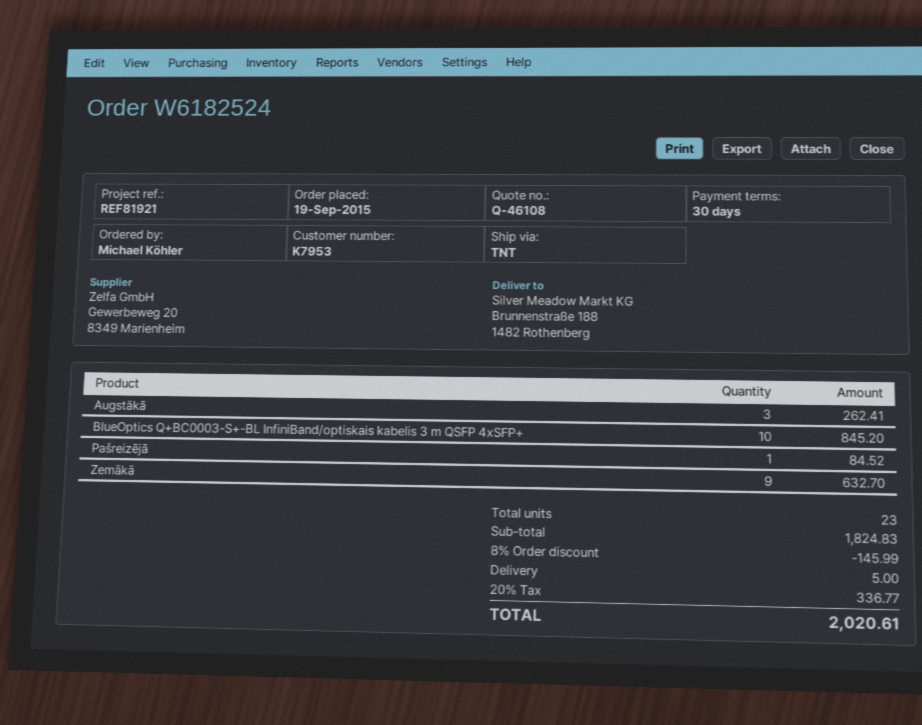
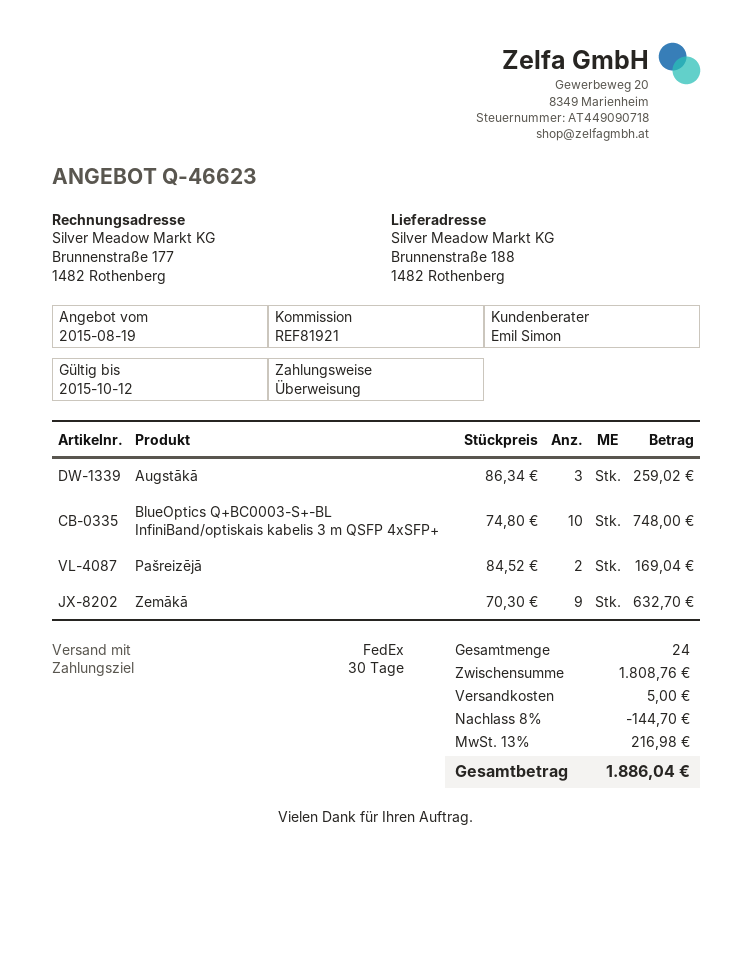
quote number: Q-46108 -> Q-46623
shipping method: TNT -> FedEx
Augstākā: 3 for 262.41 -> 3 for 259.02
BlueOptics Q+BC0003-S+-BL InfiniBand/optiskais kabelis 3 m QSFP 4xSFP+: 10 for 845.20 -> 10 for 748.00
Pašreizējā: 1 for 84.52 -> 2 for 169.04
total quantity: 23 -> 24
subtotal: 1824.83 -> 1808.76
discount: 8% = 145.99 -> 8% = 144.70
tax: 20% = 336.77 -> 13% = 216.98
total: 2020.61 -> 1886.04

